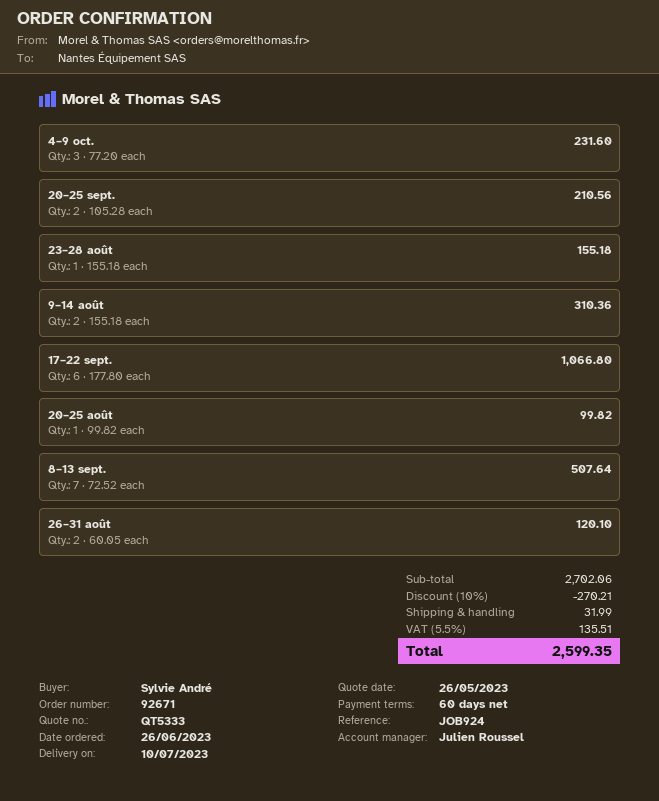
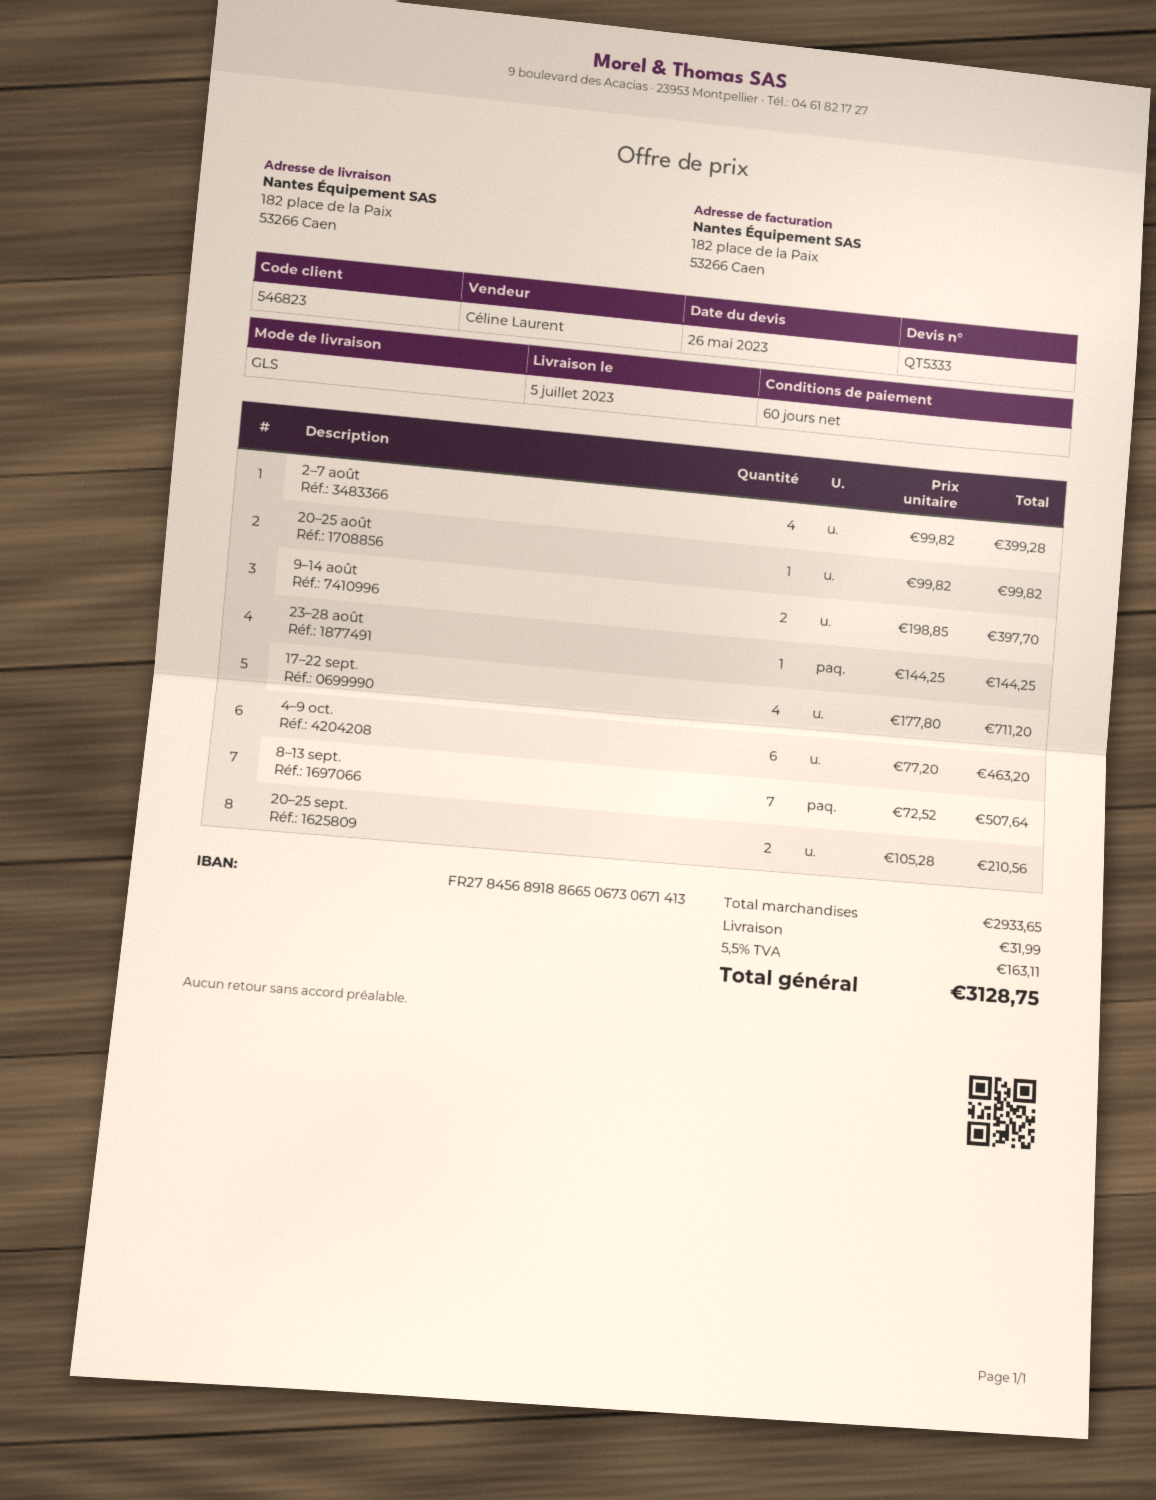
delivery date: 2023-07-10 -> 2023-07-05
sales rep: Julien Roussel -> Céline Laurent
4–9 oct.: 3 x 77.20 = 231.60 -> 6 x 77.20 = 463.20
23–28 août: 1 x 155.18 = 155.18 -> 1 x 144.25 = 144.25
9–14 août: 2 x 155.18 = 310.36 -> 2 x 198.85 = 397.70
17–22 sept.: 6 x 177.80 = 1066.80 -> 4 x 177.80 = 711.20
26–31 août: 2 x 60.05 = 120.10 -> none
2–7 août: none -> 4 x 99.82 = 399.28
subtotal: 2702.06 -> 2933.65
discount: 10% = 270.21 -> none
tax: 5.5% = 135.51 -> 5.5% = 163.11
total: 2599.35 -> 3128.75

